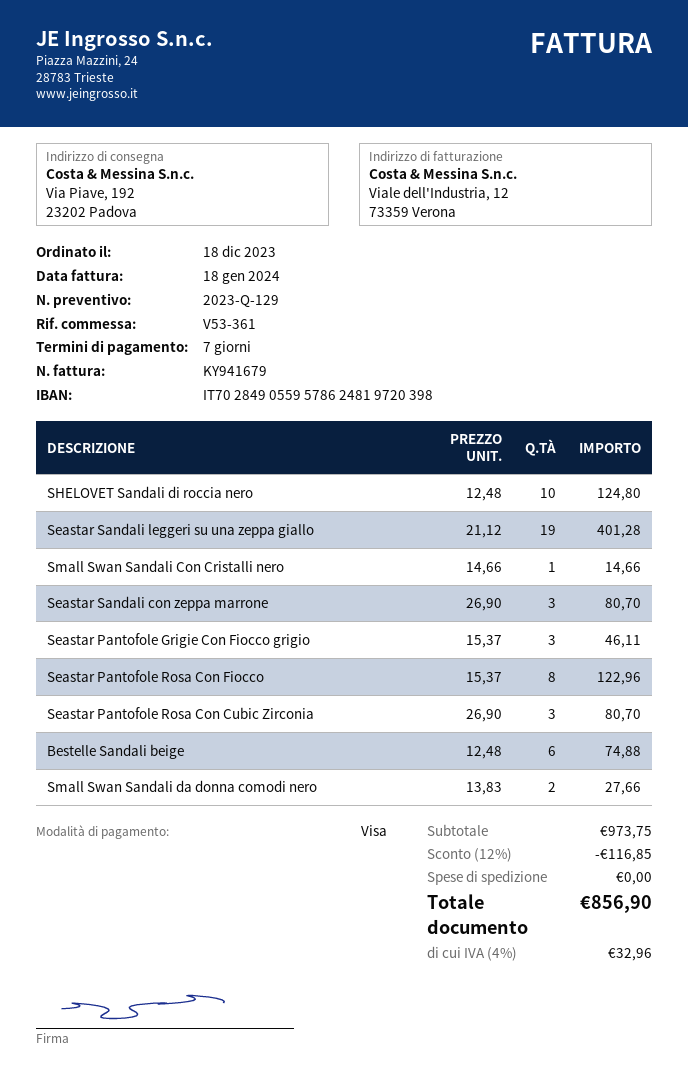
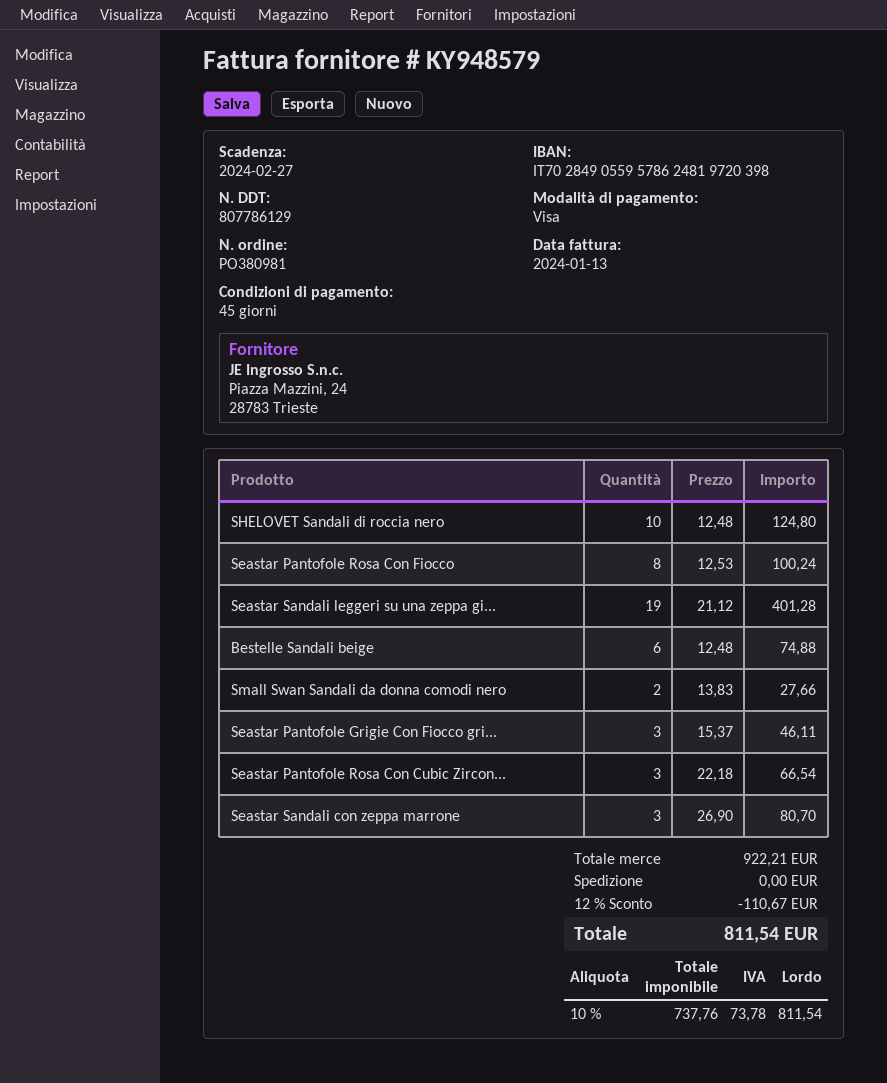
invoice number: KY941679 -> KY948579
invoice date: 2024-01-18 -> 2024-01-13
payment terms: 7 days -> 45 days
Small Swan Sandali Con Cristalli nero: 1 x 14.66 = 14.66 -> none
Seastar Pantofole Rosa Con Fiocco: 8 x 15.37 = 122.96 -> 8 x 12.53 = 100.24
Seastar Pantofole Rosa Con Cubic Zirconia: 3 x 26.90 = 80.70 -> 3 x 22.18 = 66.54
subtotal: 973.75 -> 922.21
discount: 12% = 116.85 -> 12% = 110.67
tax: 4% = 32.96 -> 10% = 73.78
total: 856.90 -> 811.54

